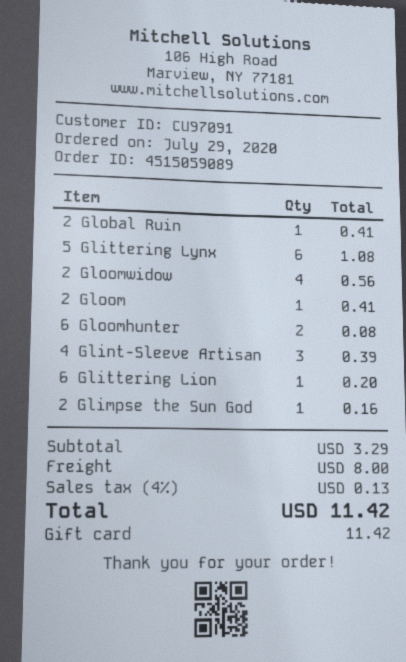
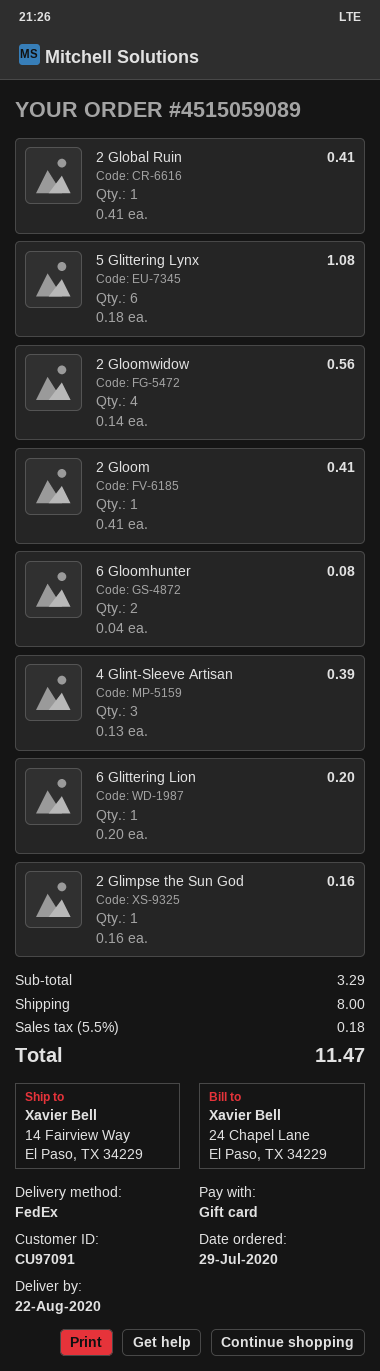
tax: 4% = 0.13 -> 5.5% = 0.18
total: 11.42 -> 11.47

